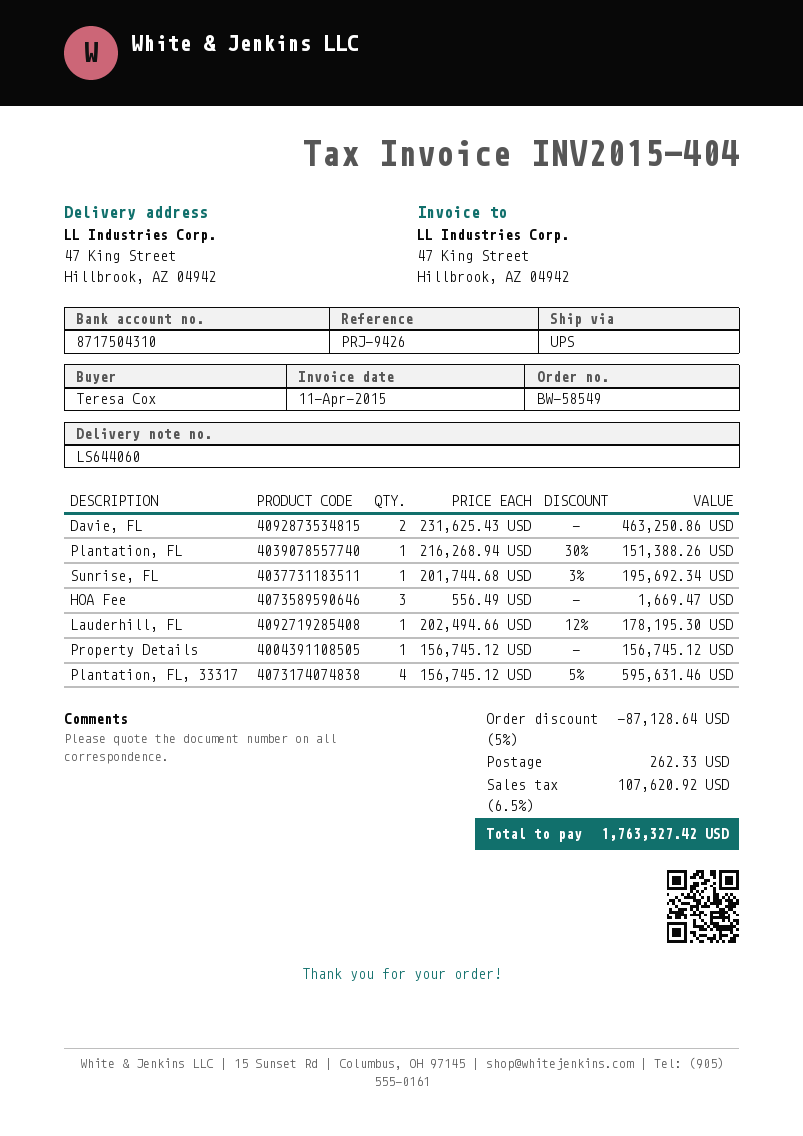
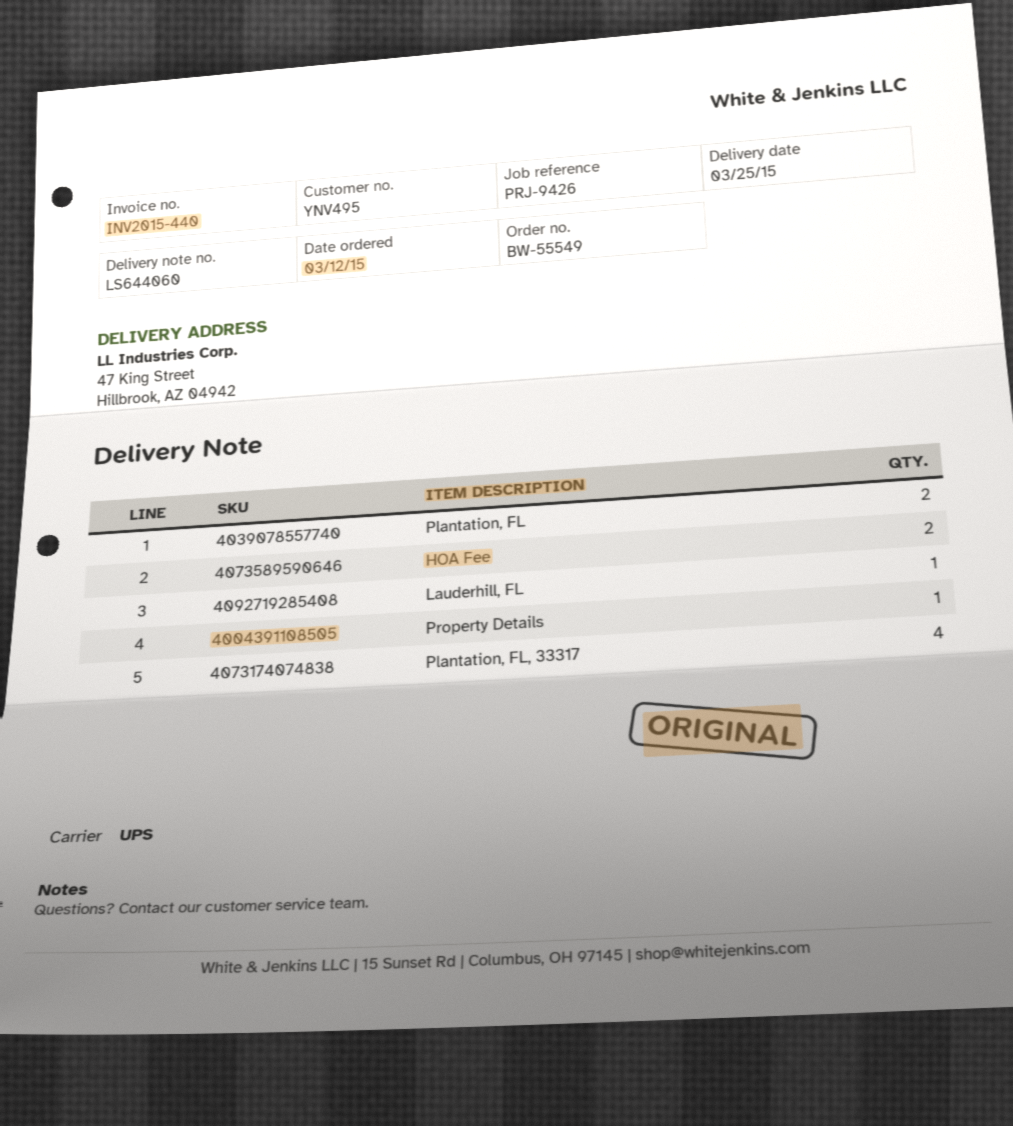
order number: BW-58549 -> BW-55549
invoice number: INV2015-404 -> INV2015-440
Davie, FL: 2 -> none
Plantation, FL: 1 -> 2
Sunrise, FL: 1 -> none
HOA Fee: 3 -> 2

